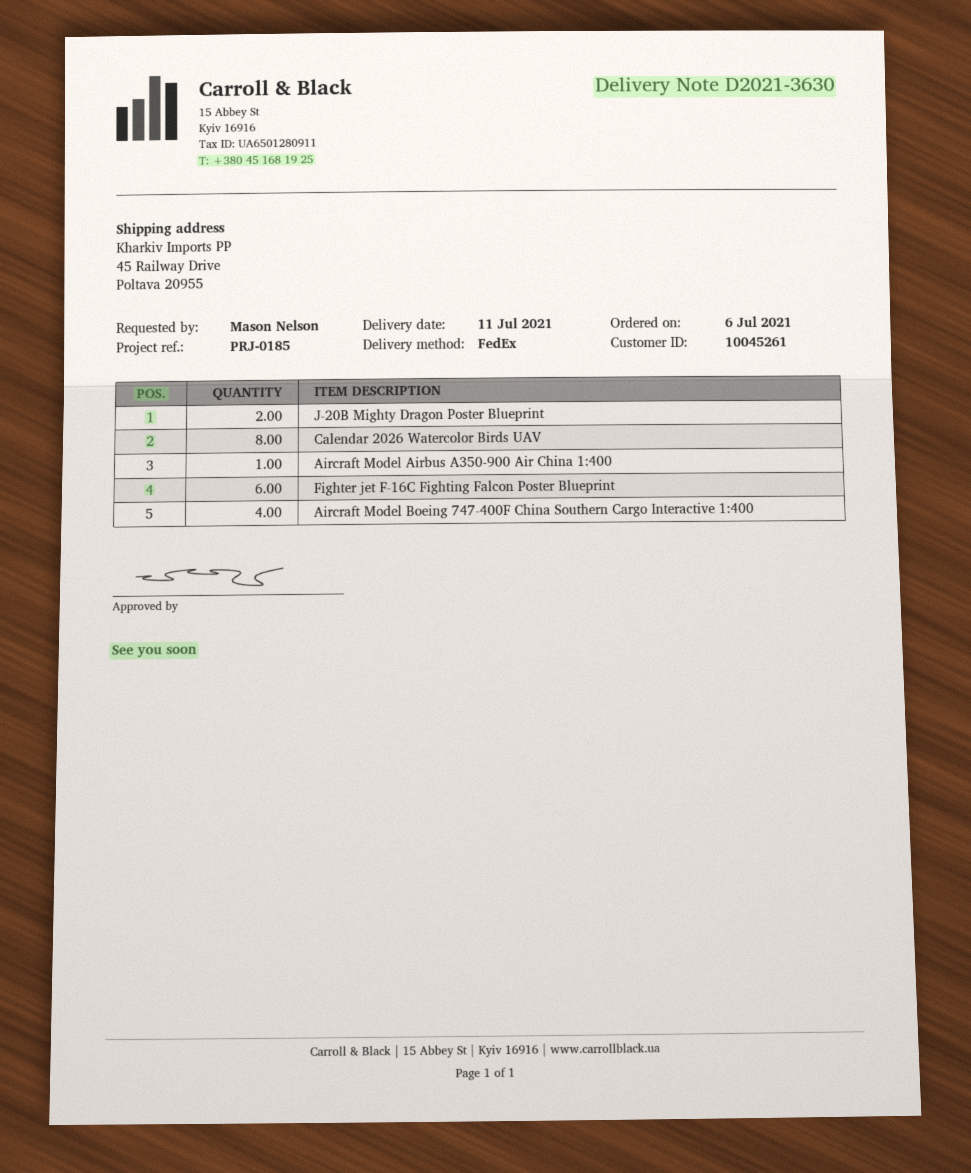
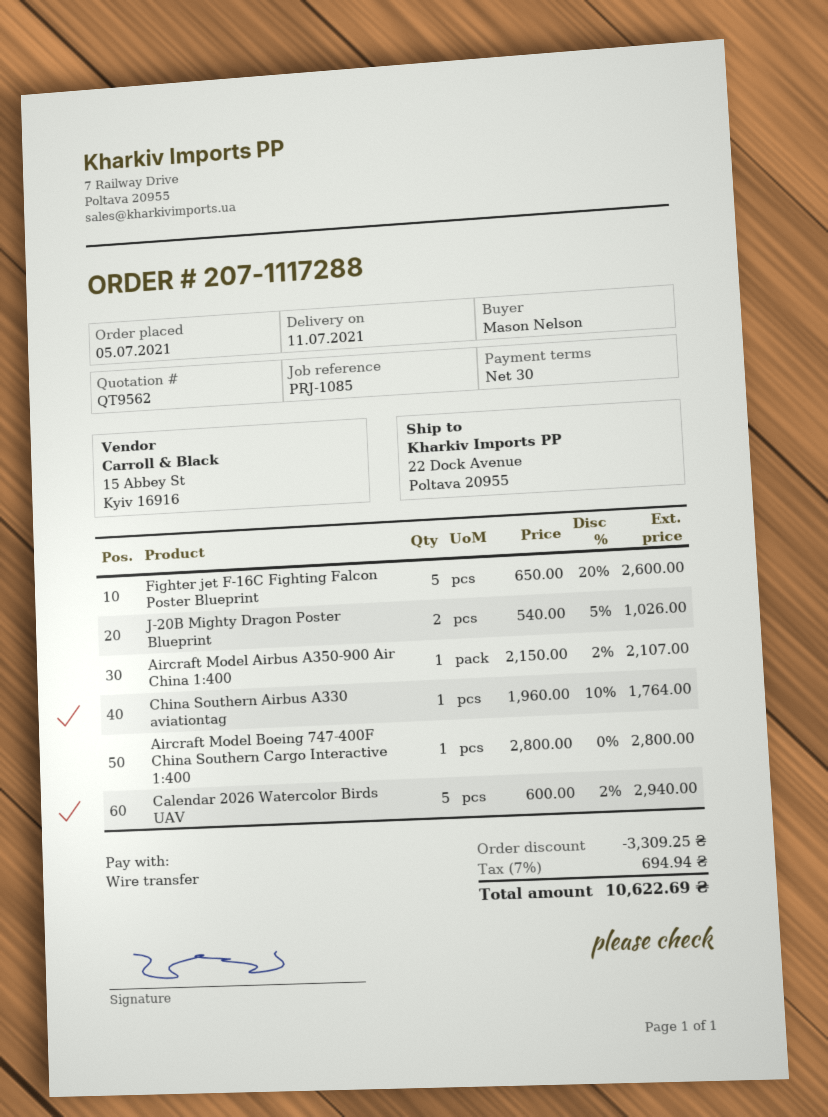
order date: 2021-07-06 -> 2021-07-05
reference: PRJ-0185 -> PRJ-1085
ship to: 45 Railway Drive, Poltava 20955 -> 22 Dock Avenue, Poltava 20955
Calendar 2026 Watercolor Birds UAV: 8 -> 5
Fighter jet F-16С Fighting Falcon Poster Blueprint: 6 -> 5
Aircraft Model Boeing 747-400F China Southern Cargo Interactive 1:400: 4 -> 1
China Southern Airbus A330 aviationtag: none -> 1

